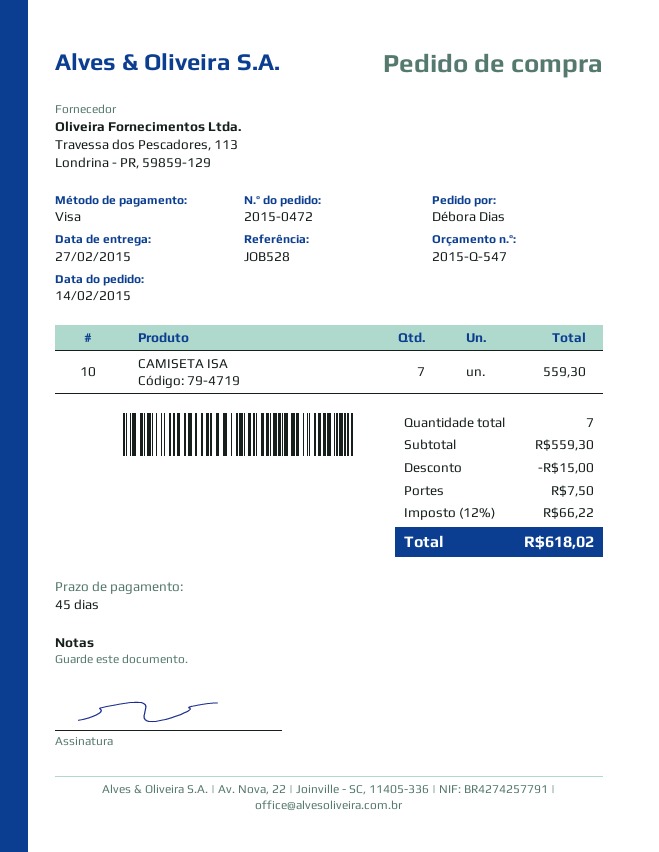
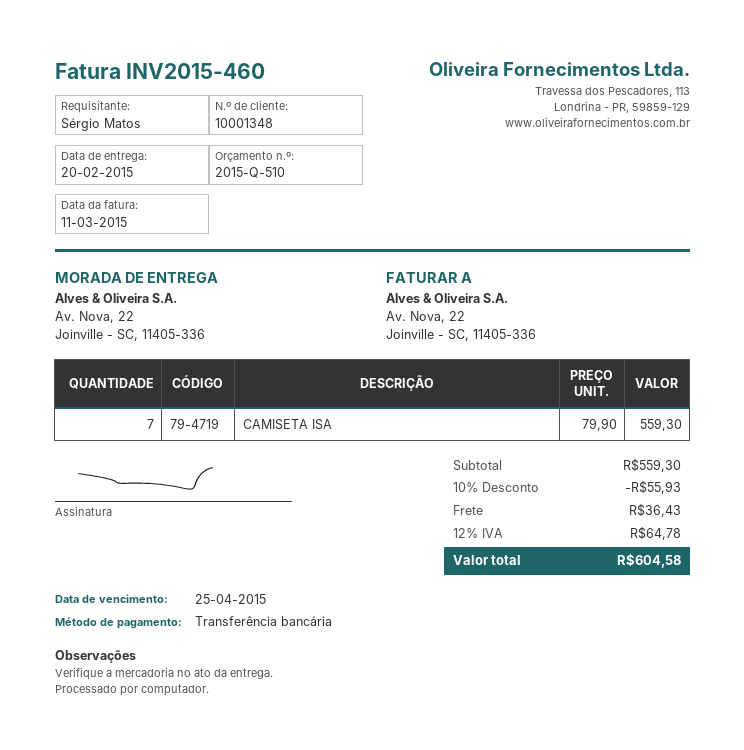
quote number: 2015-Q-547 -> 2015-Q-510
delivery date: 2015-02-27 -> 2015-02-20
ordered by: Débora Dias -> Sérgio Matos
payment method: Visa -> bank transfer
discount: 15.00 -> 55.93
shipping: 7.50 -> 36.43
tax: 12% = 66.22 -> 12% = 64.78
total: 618.02 -> 604.58

